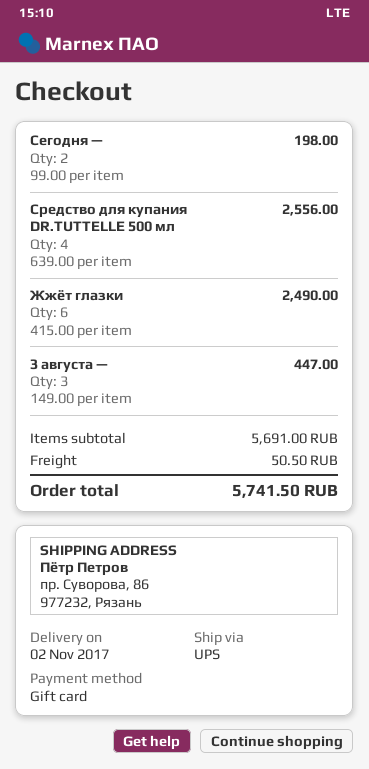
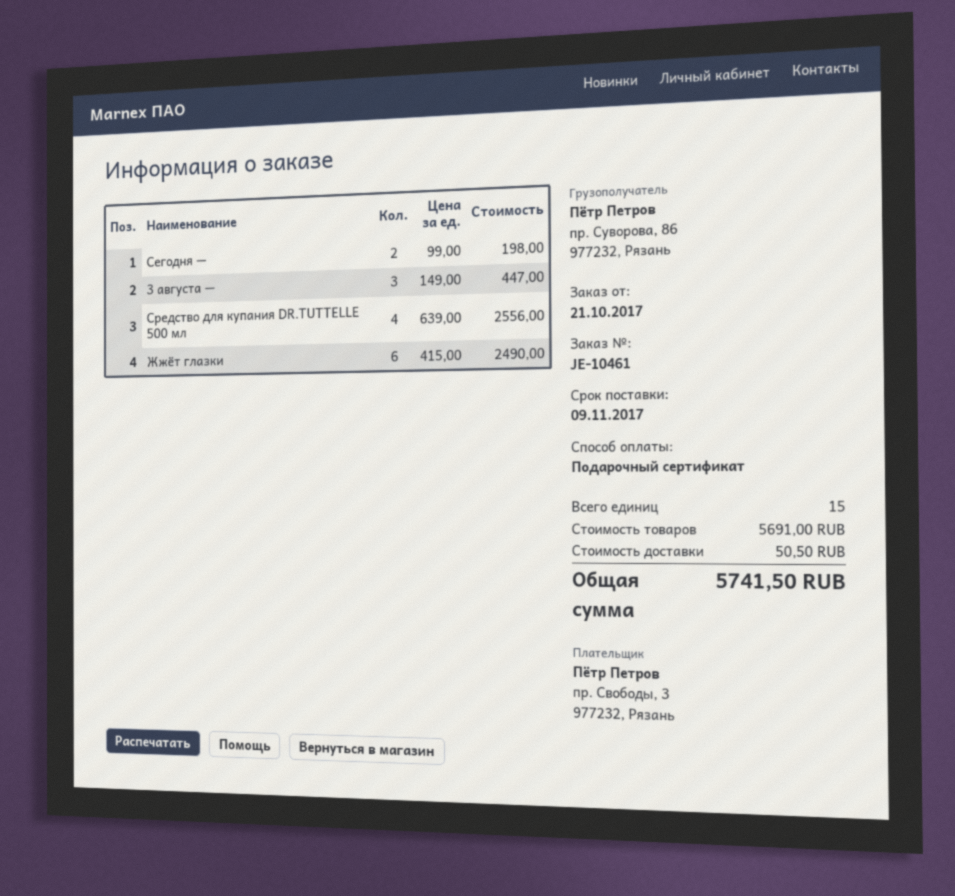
delivery date: 2017-11-02 -> 2017-11-09

